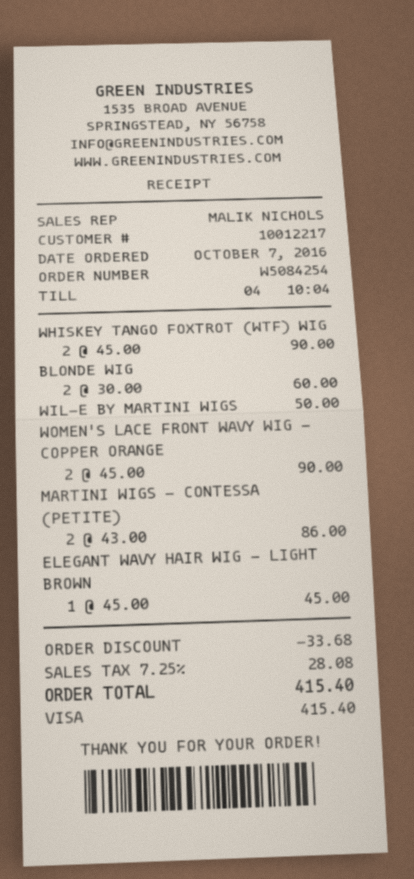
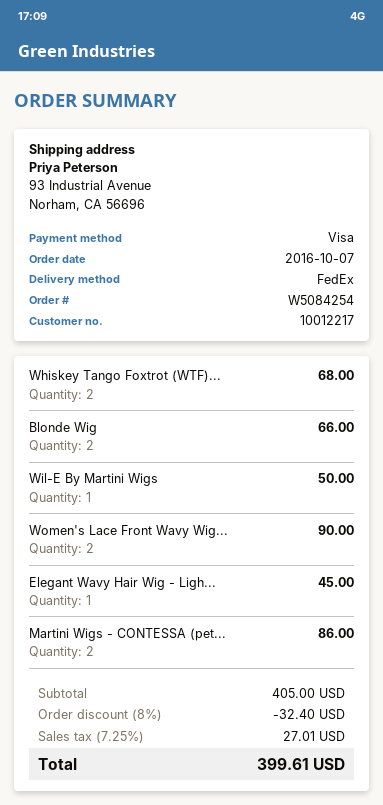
WHISKEY TANGO FOXTROT (WTF) WIG: 2 for 90.00 -> 2 for 68.00
BLONDE WIG: 2 for 60.00 -> 2 for 66.00
discount: 33.68 -> 32.40
tax: 7.25% = 28.08 -> 7.25% = 27.01
total: 415.40 -> 399.61

